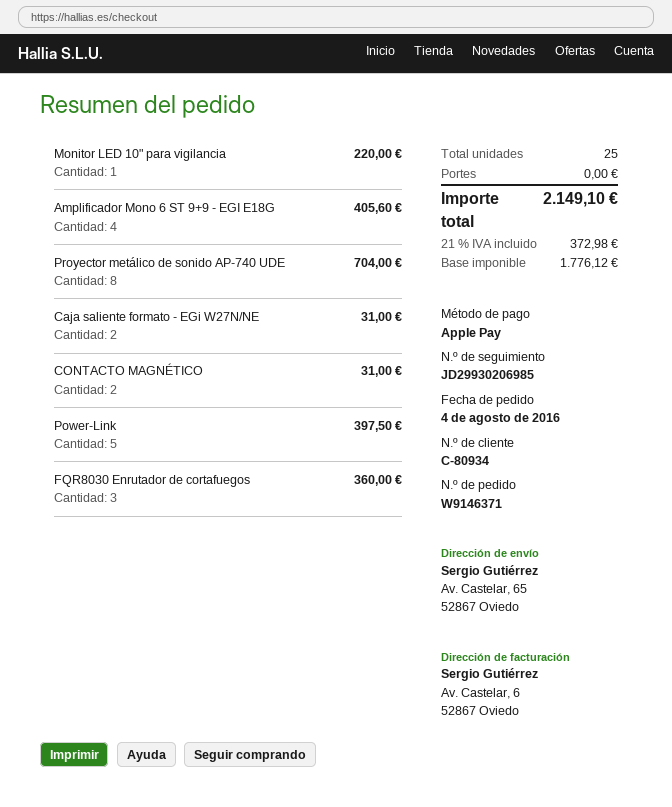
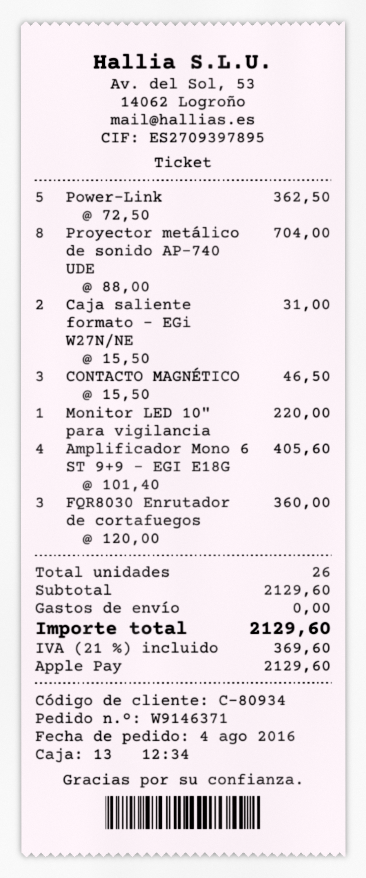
CONTACTO MAGNÉTICO: 2 for 31.00 -> 3 for 46.50
Power-Link: 5 for 397.50 -> 5 for 362.50
total quantity: 25 -> 26
tax: 21% = 372.98 -> 21% = 369.60
total: 2149.10 -> 2129.60

